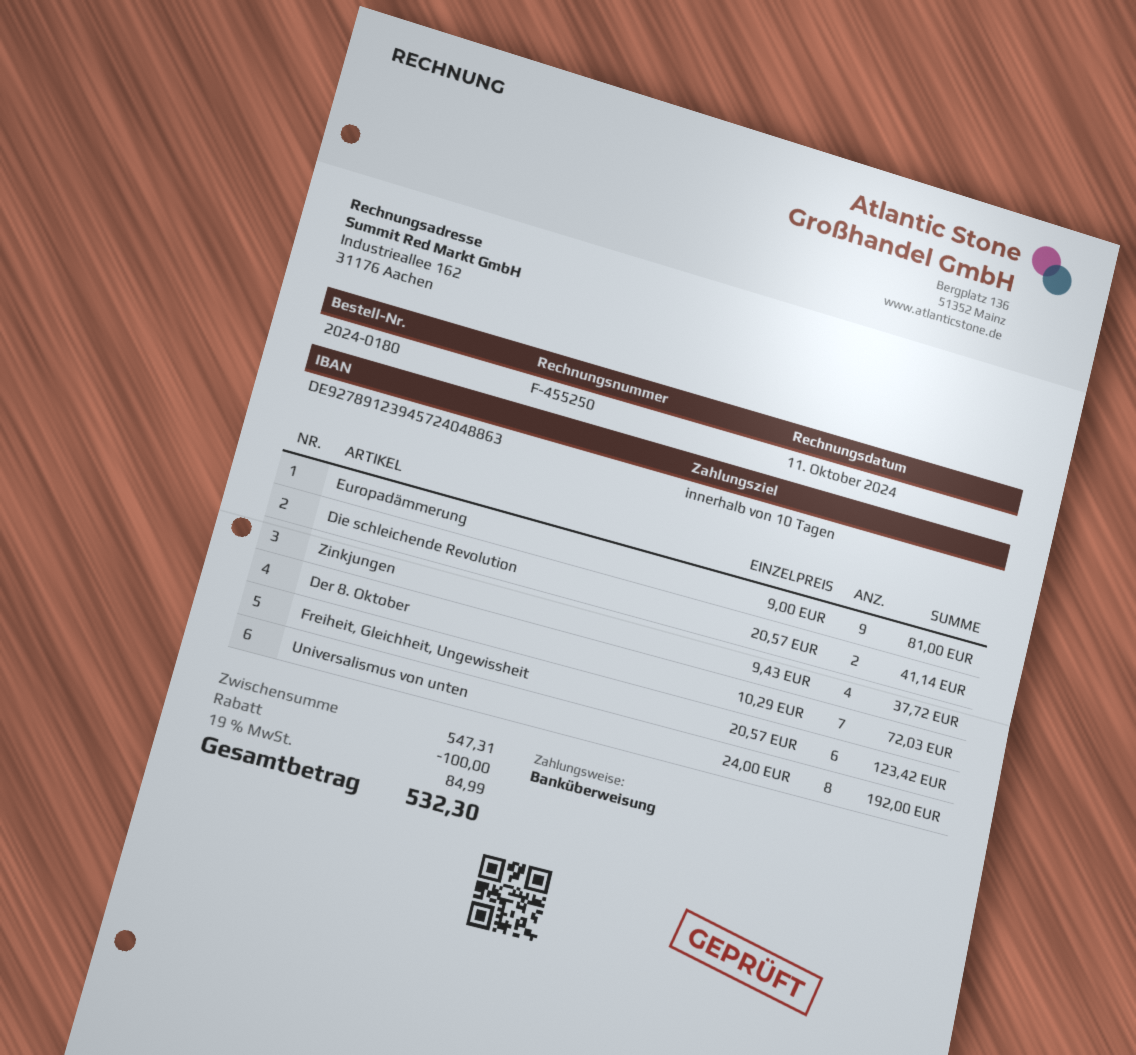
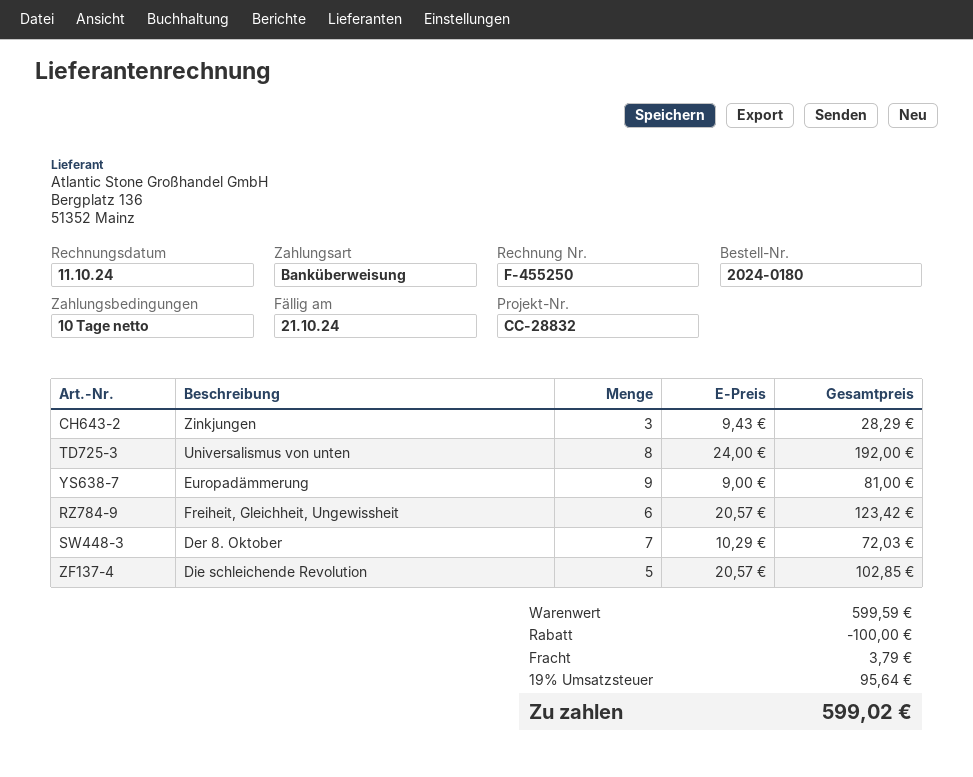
Die schleichende Revolution: 2 x 20.57 = 41.14 -> 5 x 20.57 = 102.85
Zinkjungen: 4 x 9.43 = 37.72 -> 3 x 9.43 = 28.29
subtotal: 547.31 -> 599.59
shipping: none -> 3.79
tax: 19% = 84.99 -> 19% = 95.64
total: 532.30 -> 599.02

